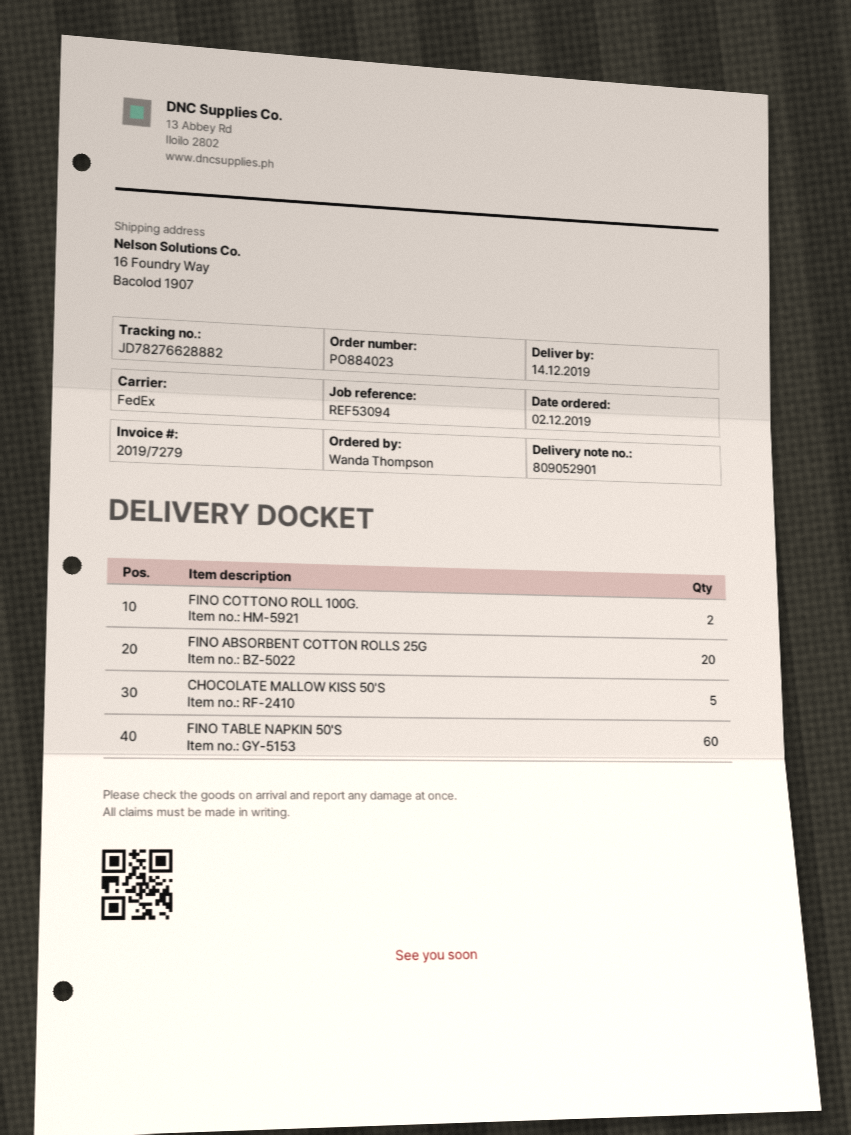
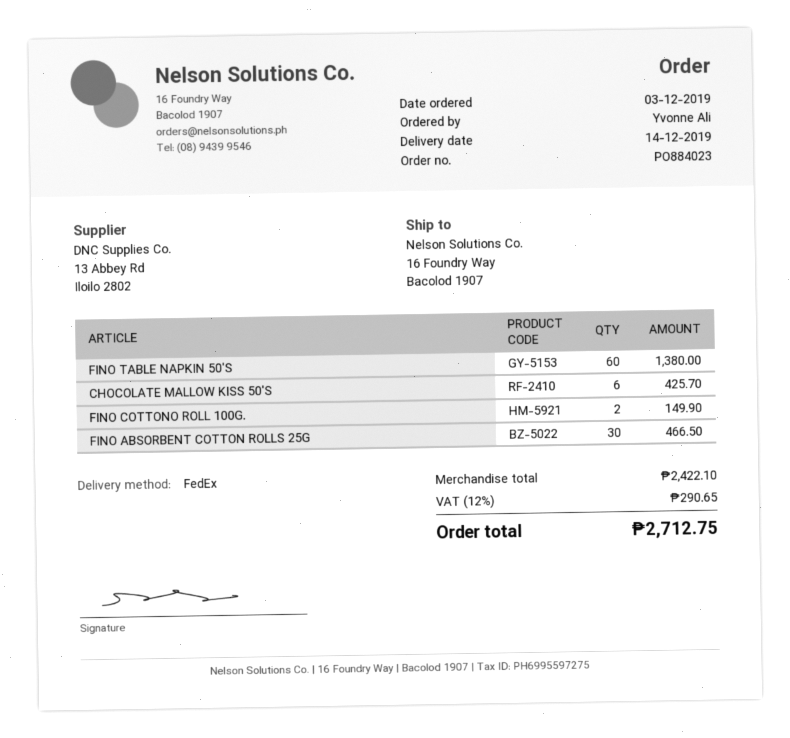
order date: 2019-12-02 -> 2019-12-03
ordered by: Wanda Thompson -> Yvonne Ali
FINO ABSORBENT COTTON ROLLS 25G: 20 -> 30
CHOCOLATE MALLOW KISS 50'S: 5 -> 6

